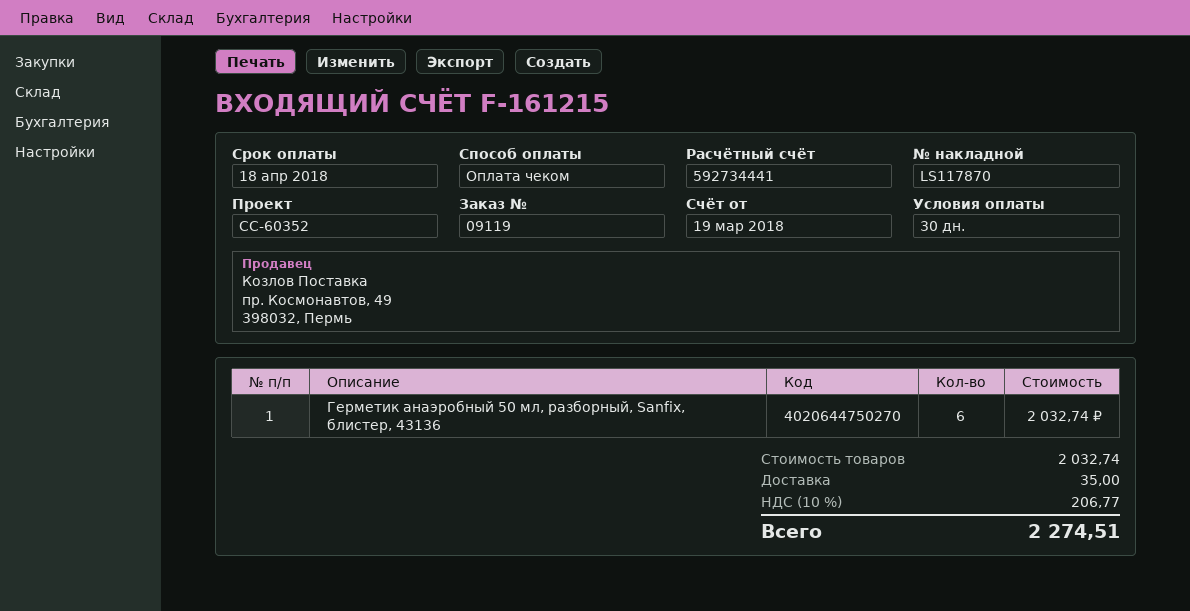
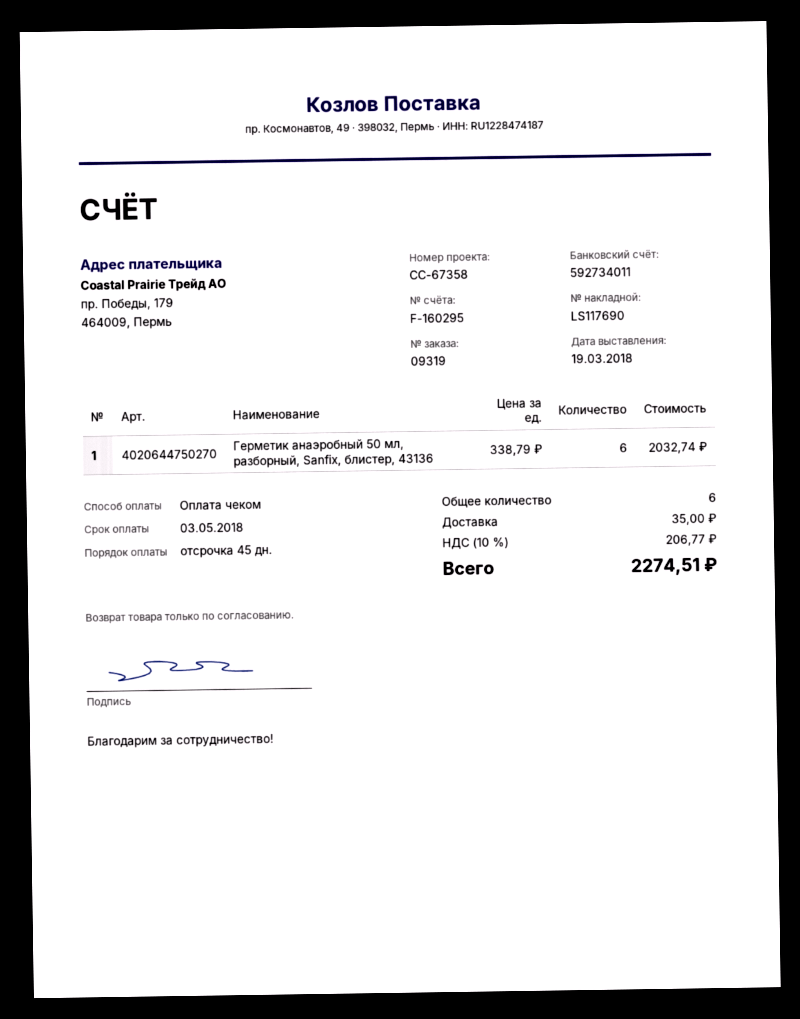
order number: 09119 -> 09319
delivery note number: LS117870 -> LS117690
invoice number: F-161215 -> F-160295
payment terms: 30 days -> 45 days
due date: 2018-04-18 -> 2018-05-03
reference: CC-60352 -> CC-67358
bank account: 592734441 -> 592734011

